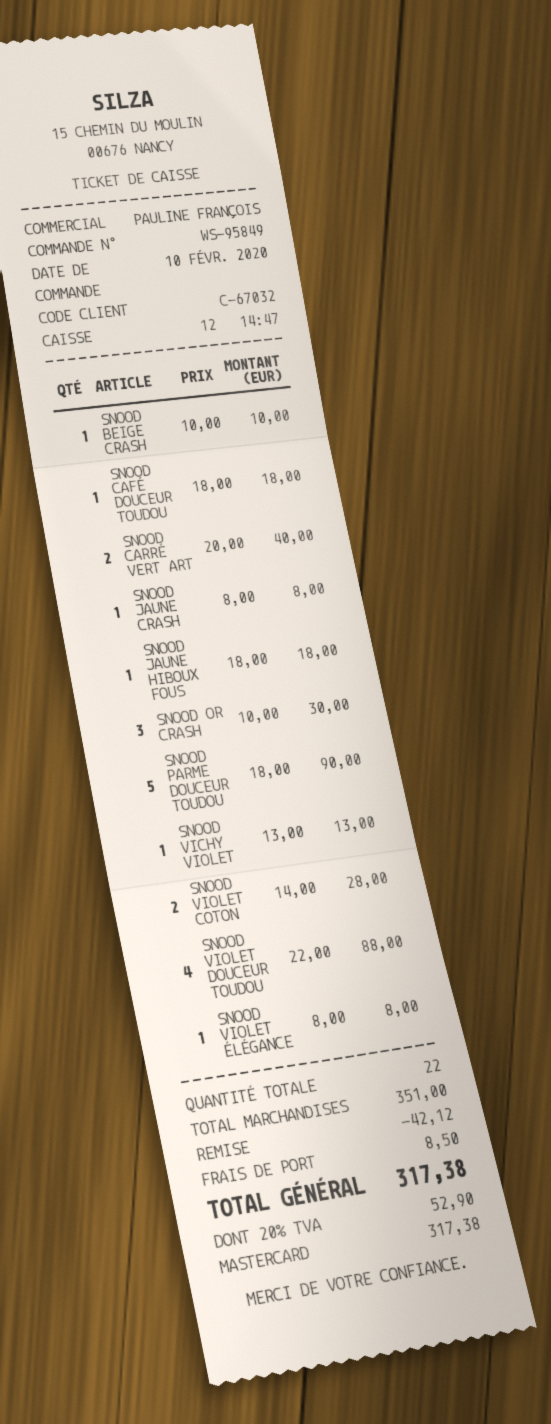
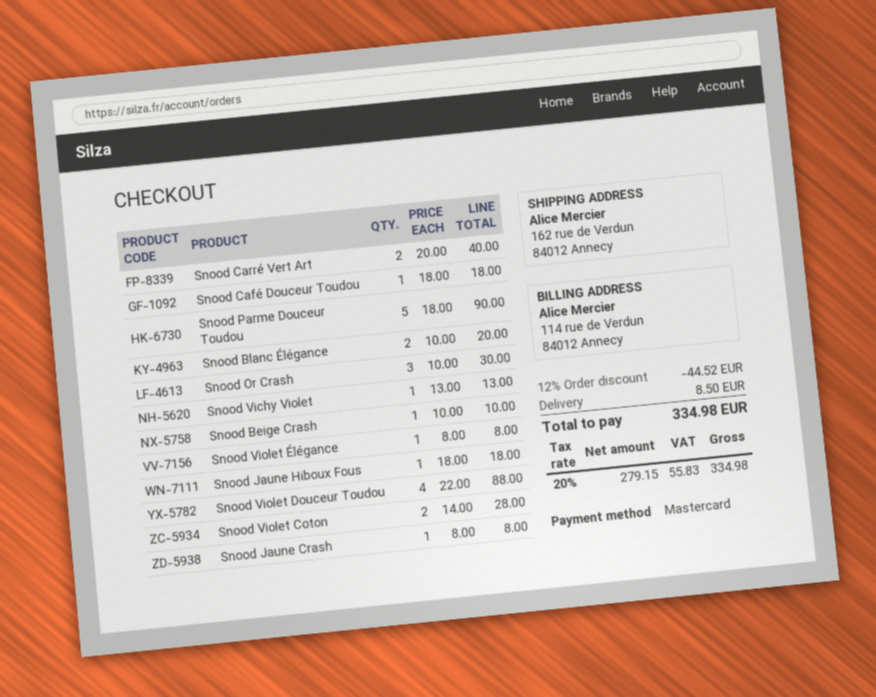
Snood Blanc Élégance: none -> 2 x 10.00 = 20.00
discount: 42.12 -> 44.52
tax: 20% = 52.90 -> 20% = 55.83
total: 317.38 -> 334.98

